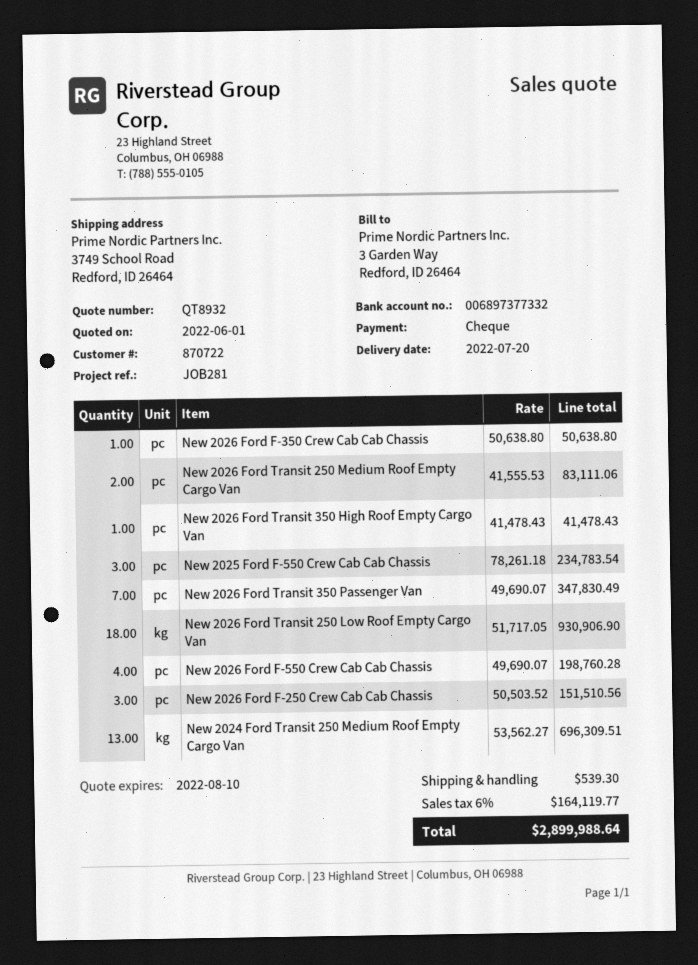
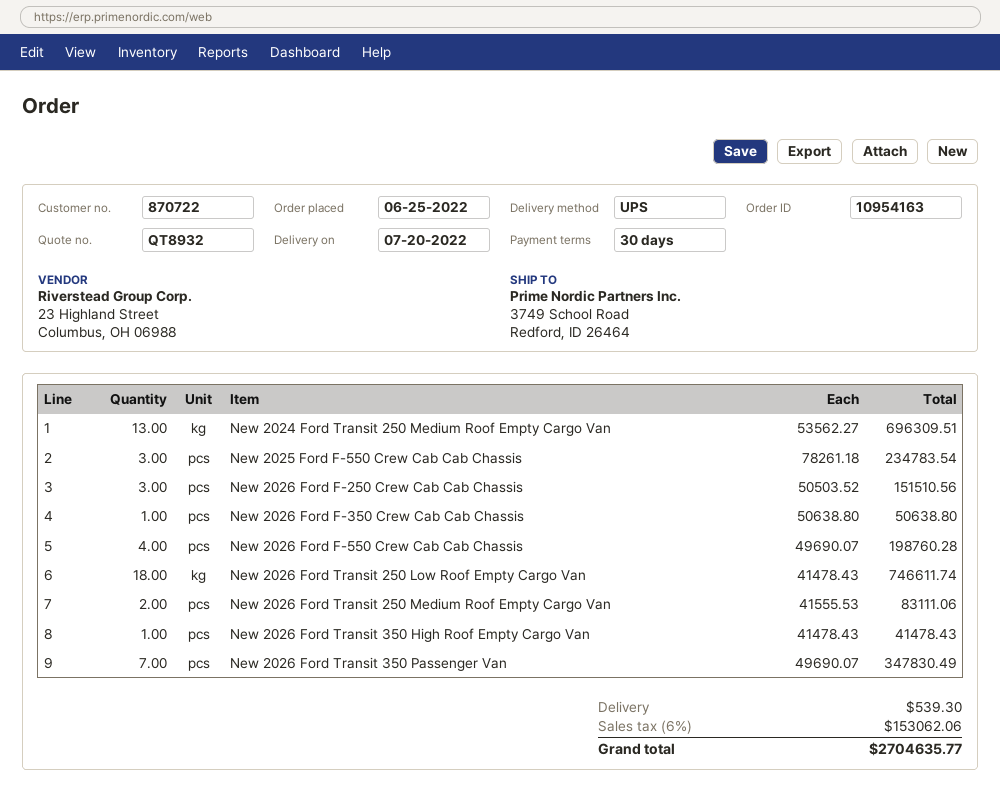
New 2026 Ford Transit 250 Low Roof Empty Cargo Van: 18 x 51717.05 = 930906.90 -> 18 x 41478.43 = 746611.74
tax: 6% = 164119.77 -> 6% = 153062.06
total: 2899988.64 -> 2704635.77

